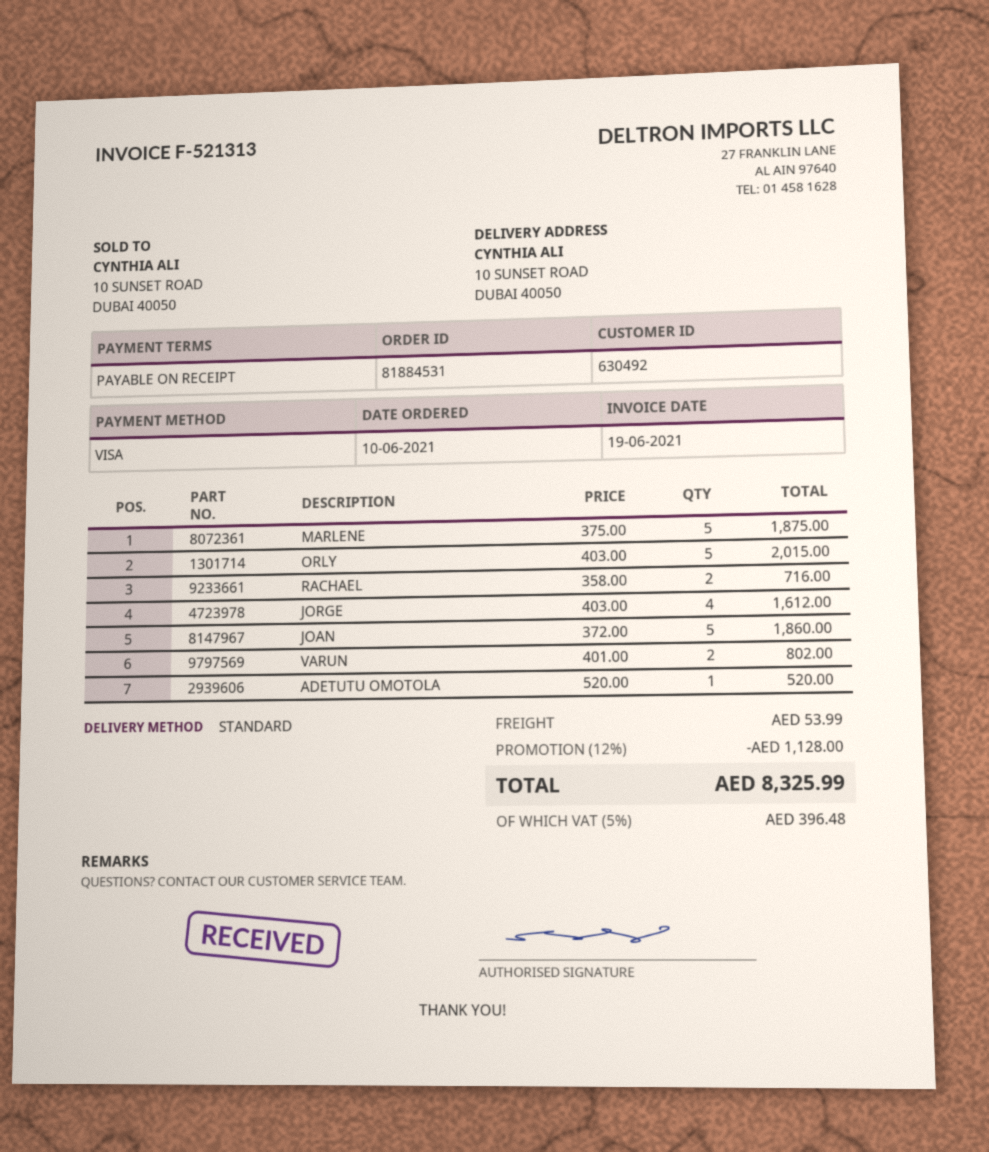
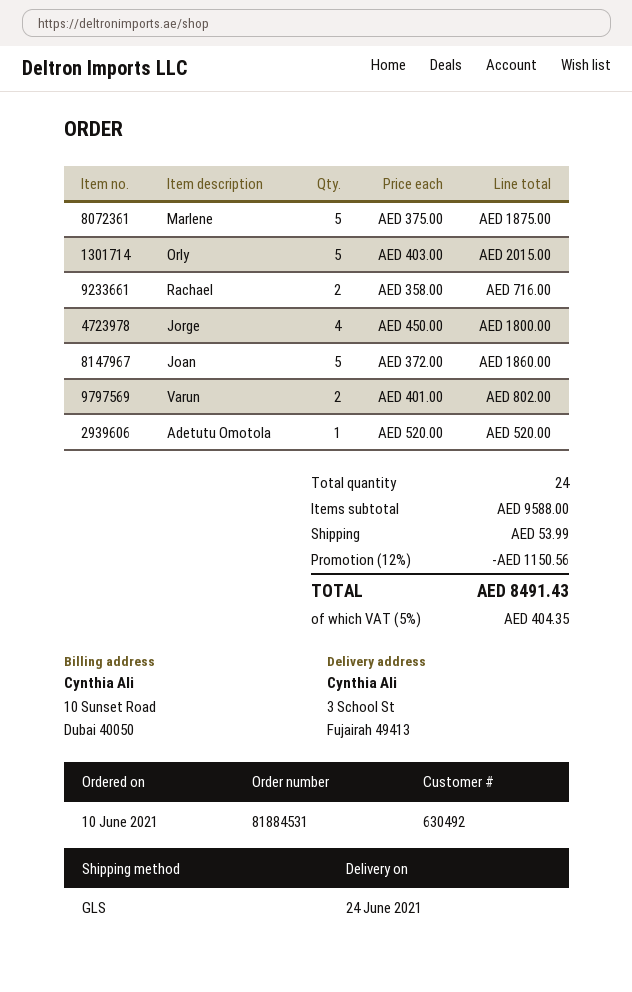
shipping method: standard -> GLS
ship to: 10 SUNSET ROAD, DUBAI 40050 -> 3 School St, Fujairah 49413
JORGE: 4 x 403.00 = 1612.00 -> 4 x 450.00 = 1800.00
discount: 12% = 1128.00 -> 12% = 1150.56
tax: 5% = 396.48 -> 5% = 404.35
total: 8325.99 -> 8491.43

